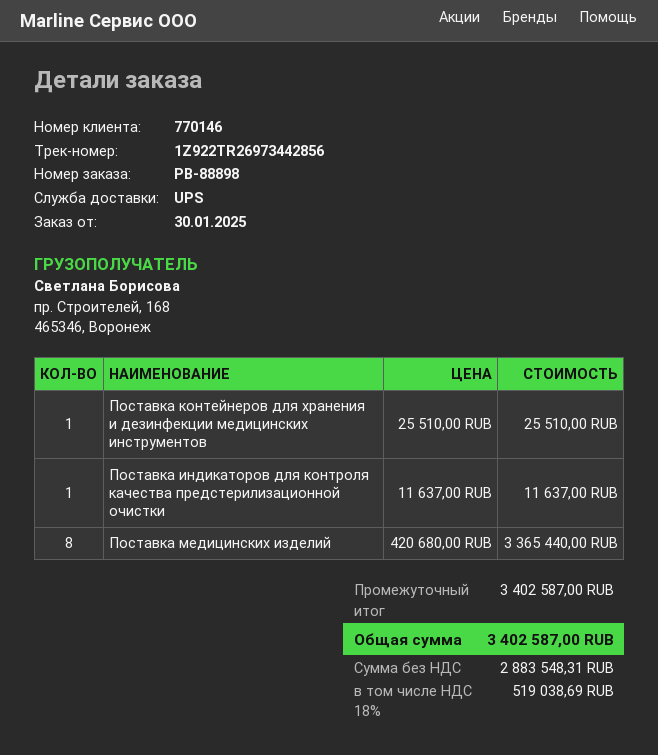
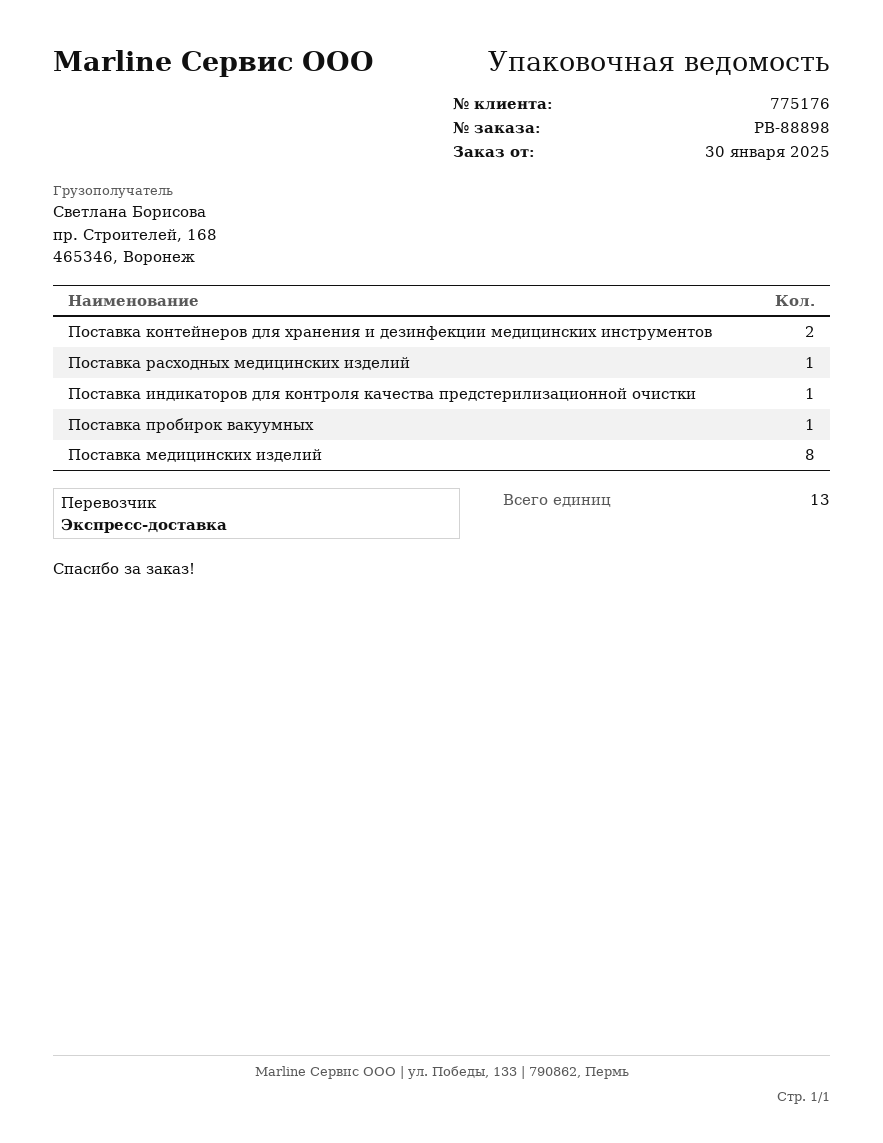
customer number: 770146 -> 775176
shipping method: UPS -> express
Поставка контейнеров для хранения и дезинфекции медицинских инструментов: 1 -> 2
Поставка расходных медицинских изделий: none -> 1
Поставка пробирок вакуумных: none -> 1

